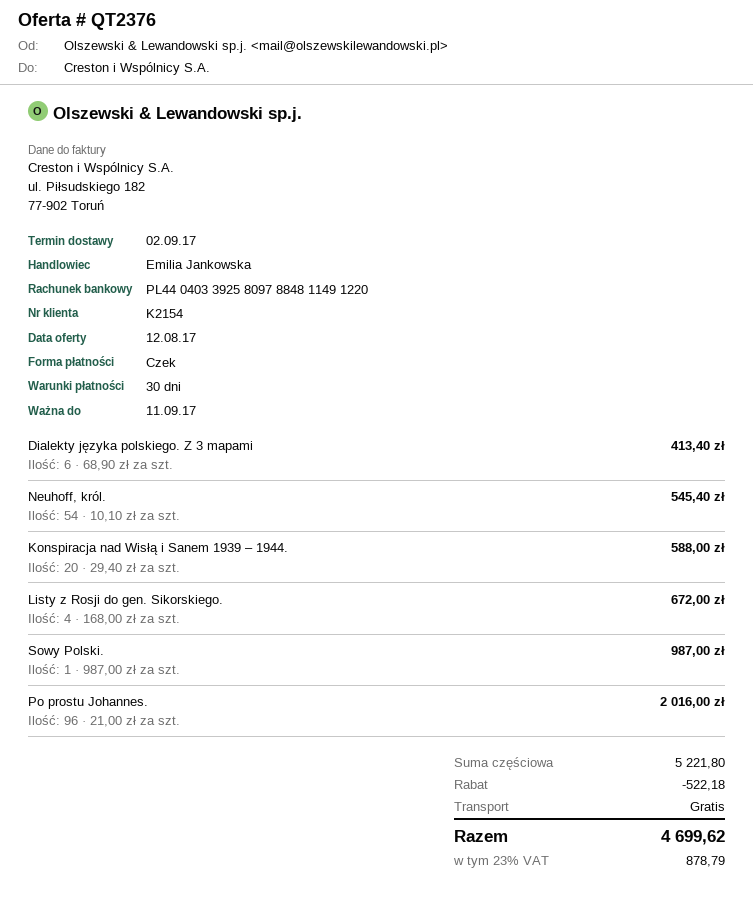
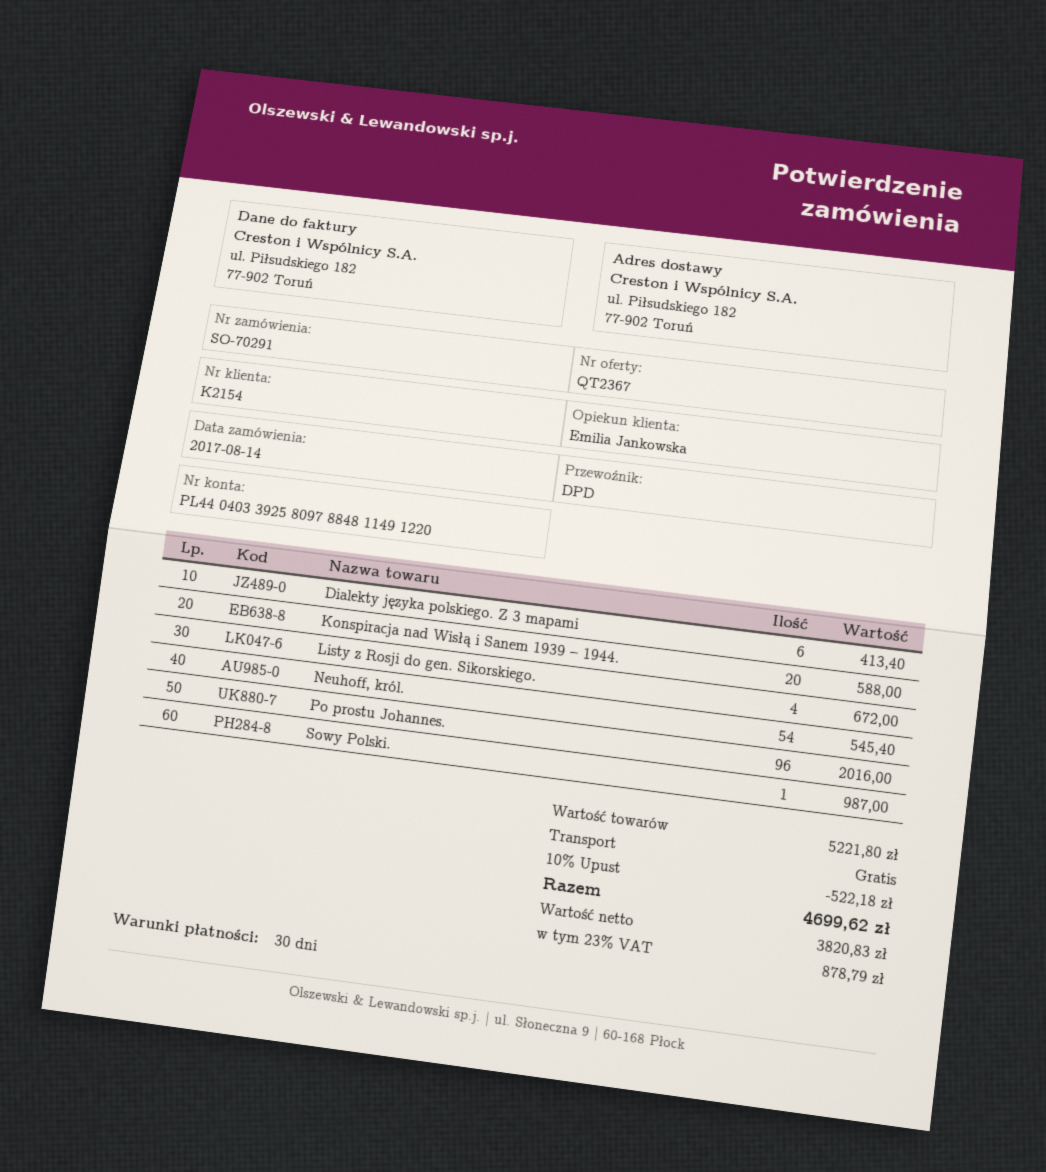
quote number: QT2376 -> QT2367

